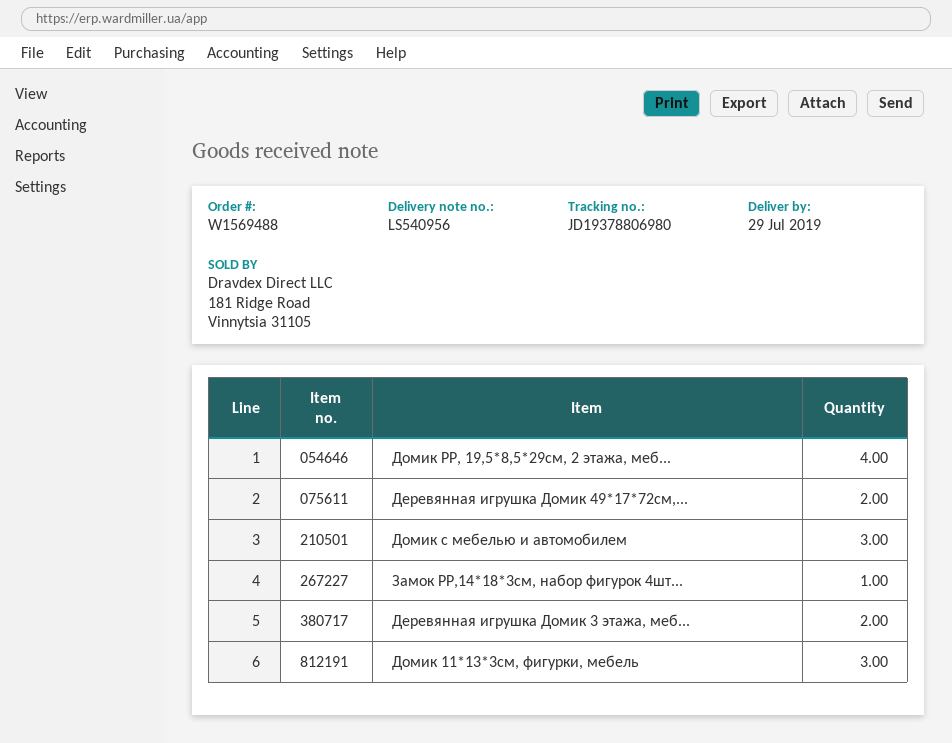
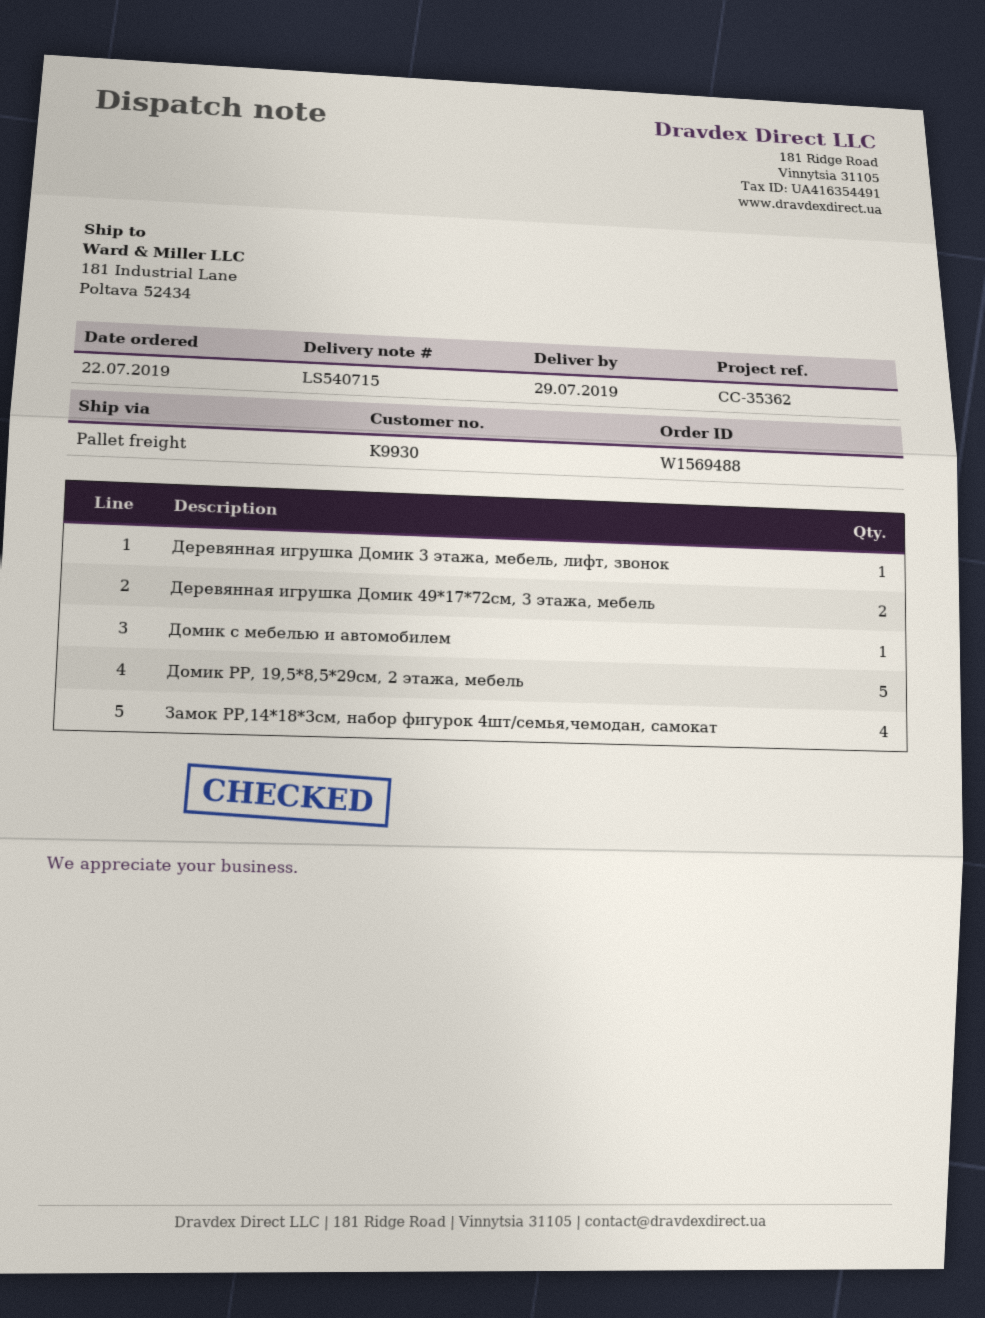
delivery note number: LS540956 -> LS540715
Домик PP, 19,5*8,5*29см, 2 этажа, меб...: 4 -> 5
Домик с мебелью и автомобилем: 3 -> 1
Замок PP,14*18*3см, набор фигурок 4шт...: 1 -> 4
Деревянная игрушка Домик 3 этажа, меб...: 2 -> 1
Домик 11*13*3см, фигурки, мебель: 3 -> none

